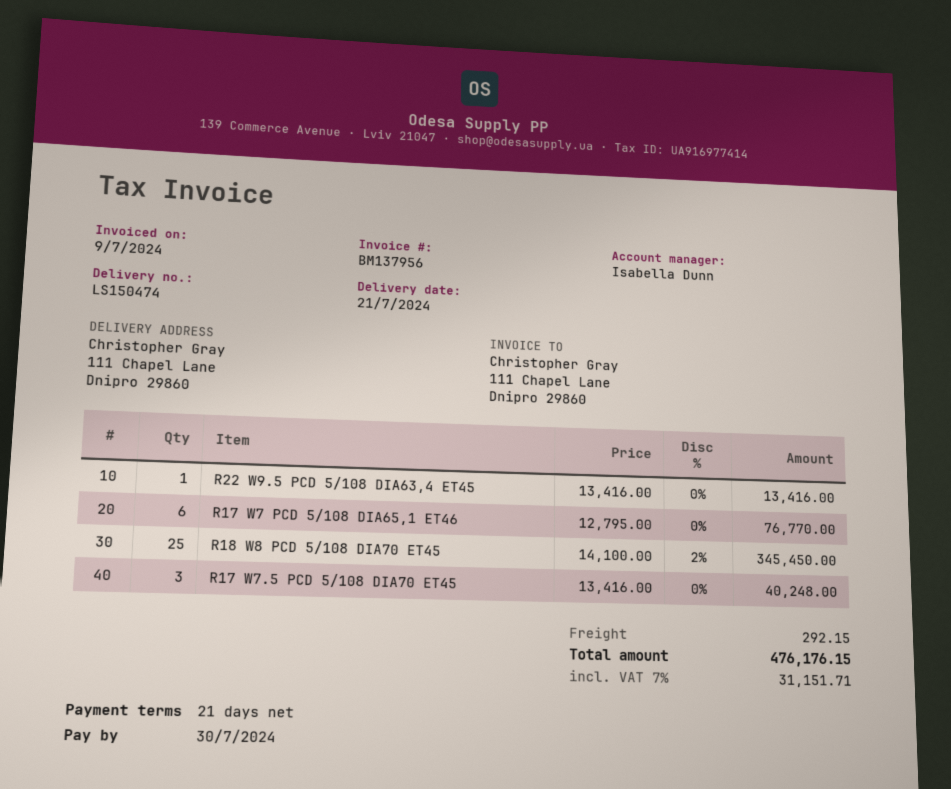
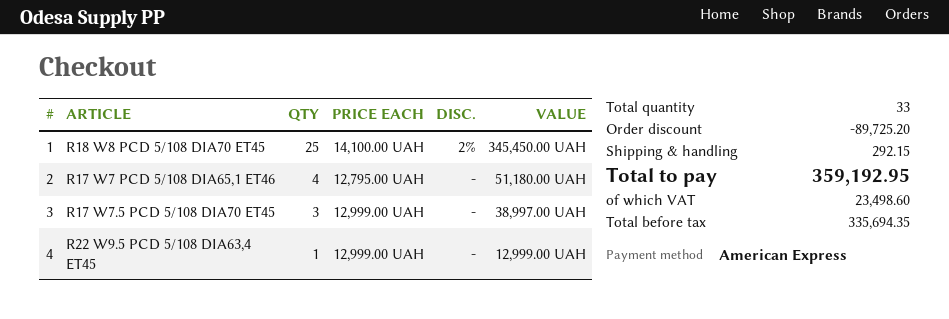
R22 W9.5 PCD 5/108 DIA63,4 ET45: 1 x 13416.00 = 13416.00 -> 1 x 12999.00 = 12999.00
R17 W7 PCD 5/108 DIA65,1 ET46: 6 x 12795.00 = 76770.00 -> 4 x 12795.00 = 51180.00
R17 W7.5 PCD 5/108 DIA70 ET45: 3 x 13416.00 = 40248.00 -> 3 x 12999.00 = 38997.00
discount: none -> 89725.20
tax: 31151.71 -> 23498.60
total: 476176.15 -> 359192.95

